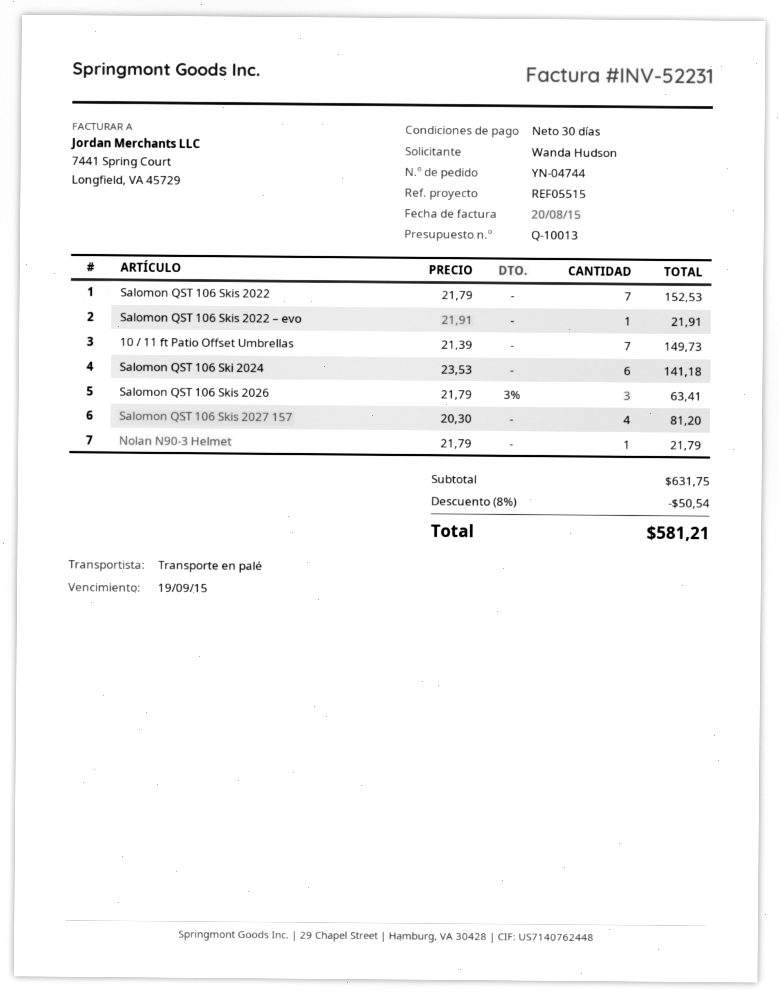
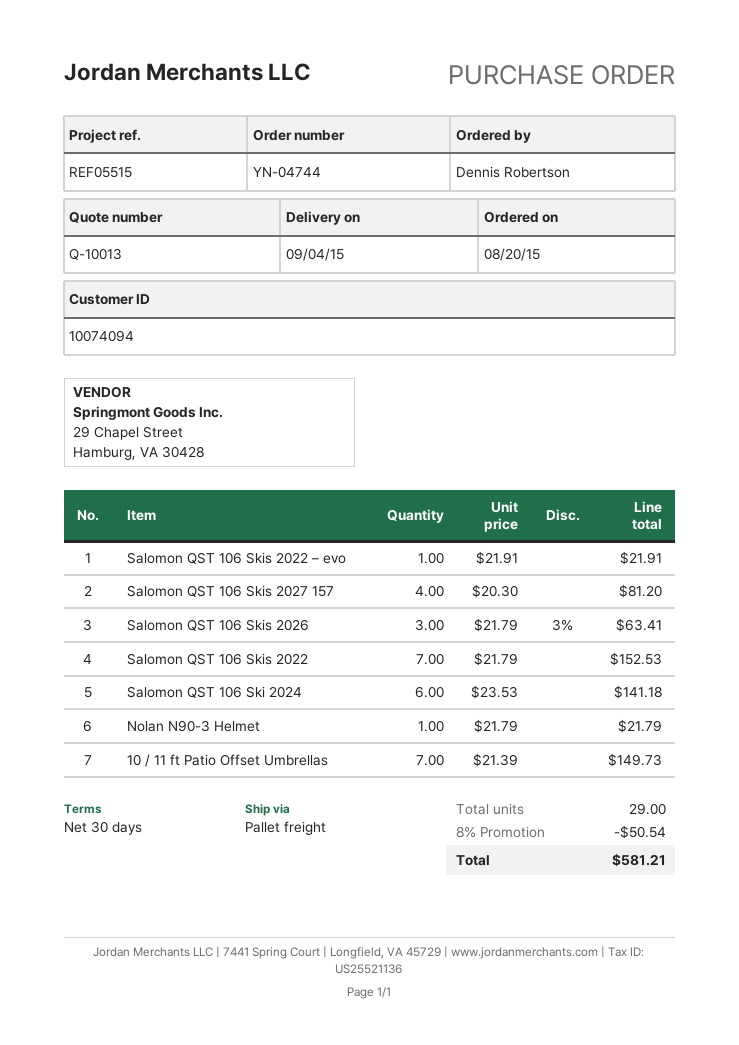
ordered by: Wanda Hudson -> Dennis Robertson

